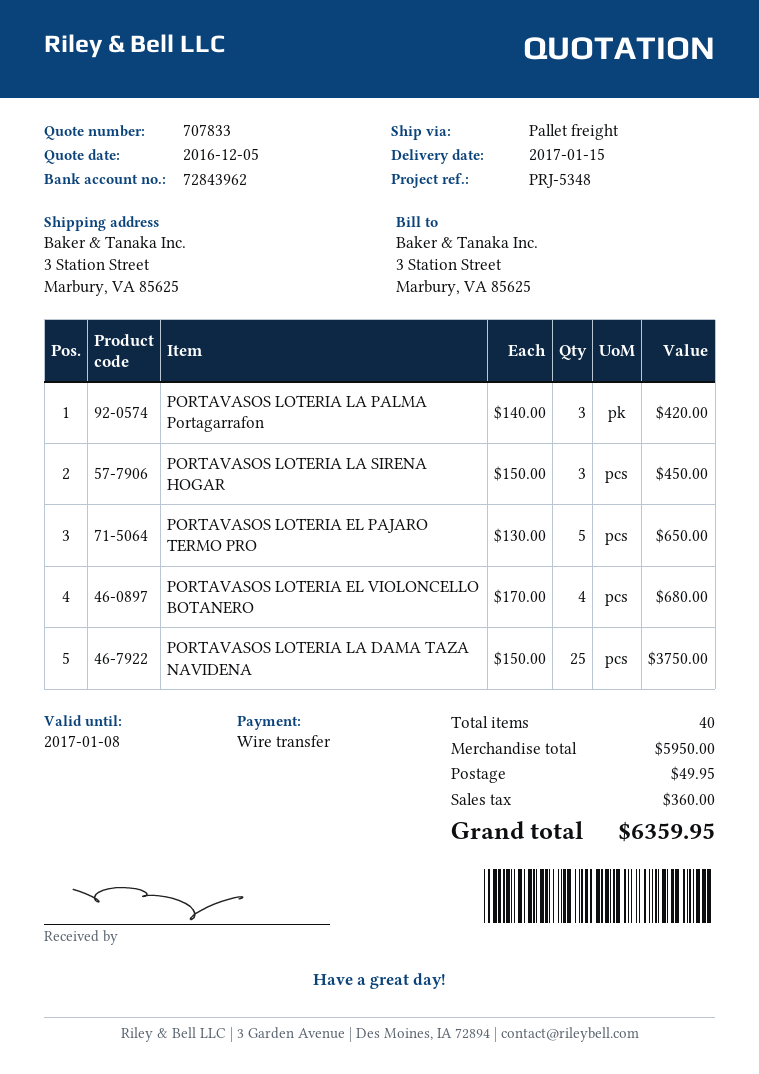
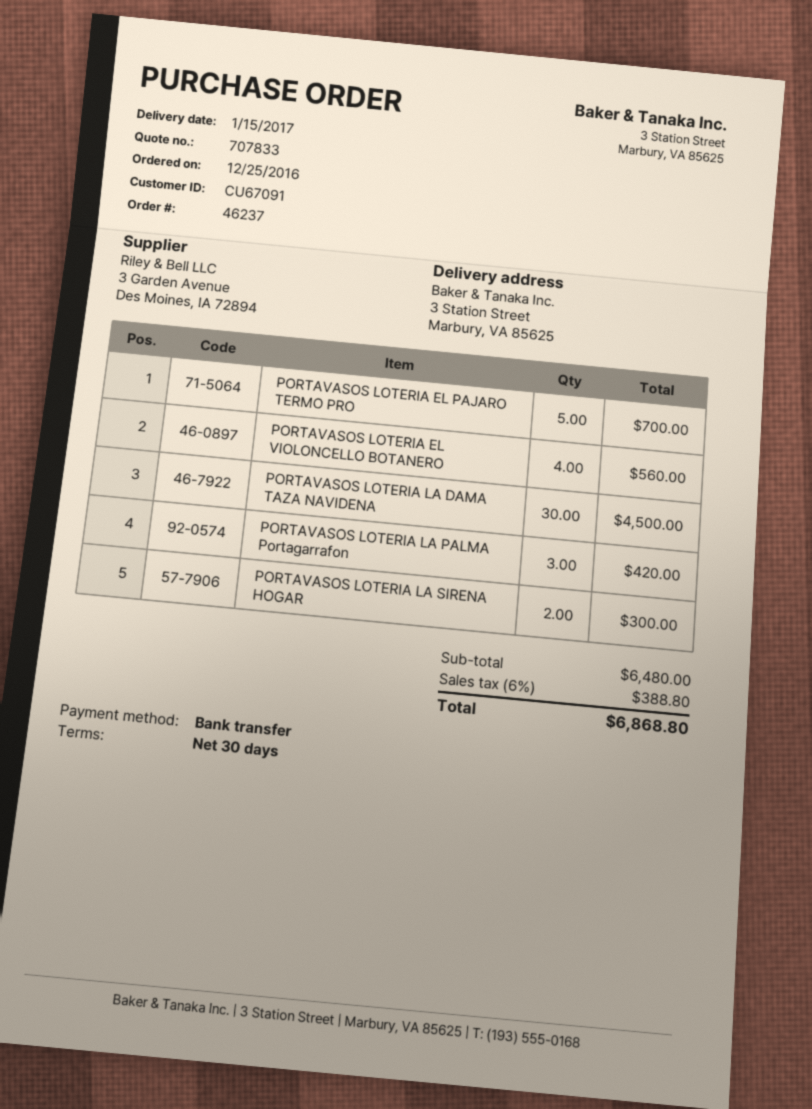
PORTAVASOS LOTERIA LA SIRENA HOGAR: 3 for 450.00 -> 2 for 300.00
PORTAVASOS LOTERIA EL PAJARO TERMO PRO: 5 for 650.00 -> 5 for 700.00
PORTAVASOS LOTERIA EL VIOLONCELLO BOTANERO: 4 for 680.00 -> 4 for 560.00
PORTAVASOS LOTERIA LA DAMA TAZA NAVIDENA: 25 for 3750.00 -> 30 for 4500.00
subtotal: 5950.00 -> 6480.00
shipping: 49.95 -> none
tax: 360.00 -> 388.80
total: 6359.95 -> 6868.80

